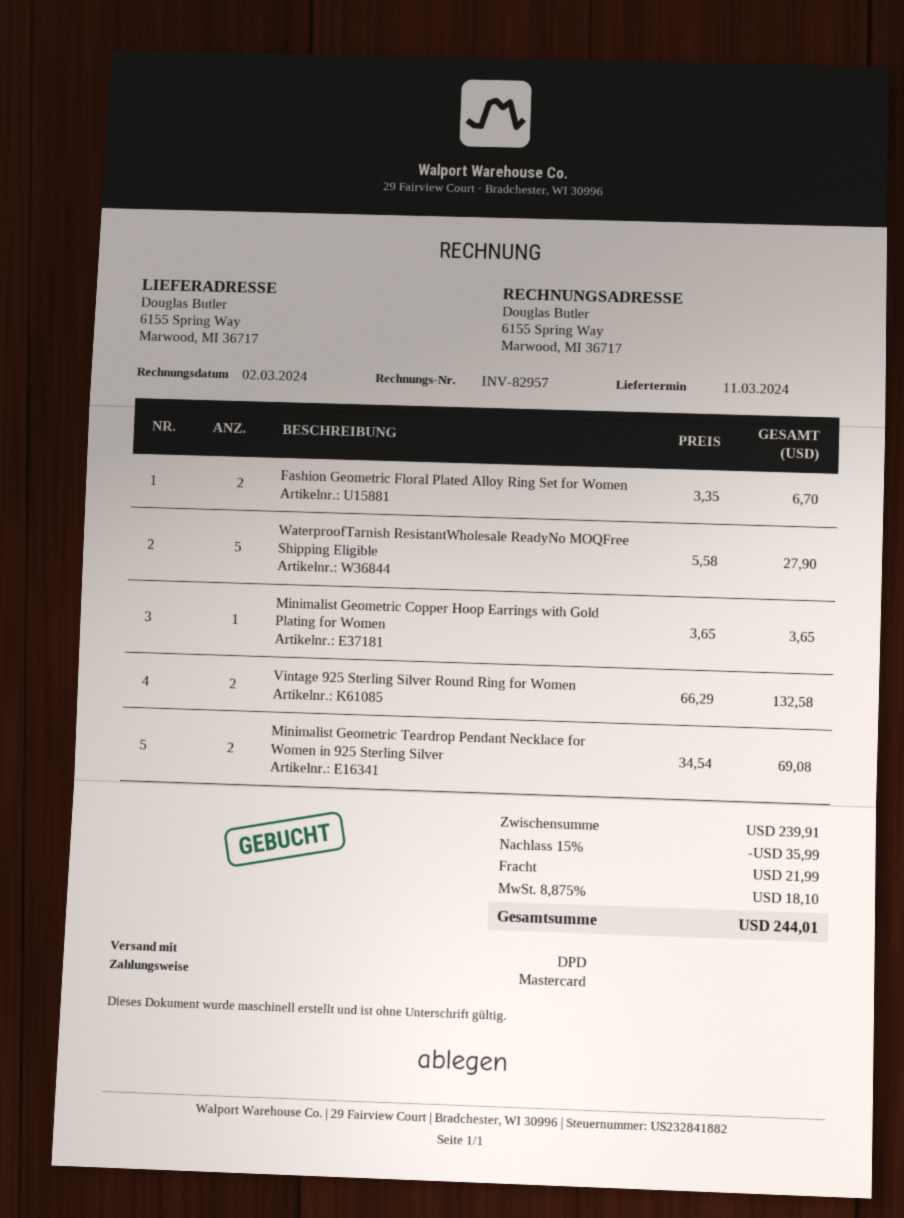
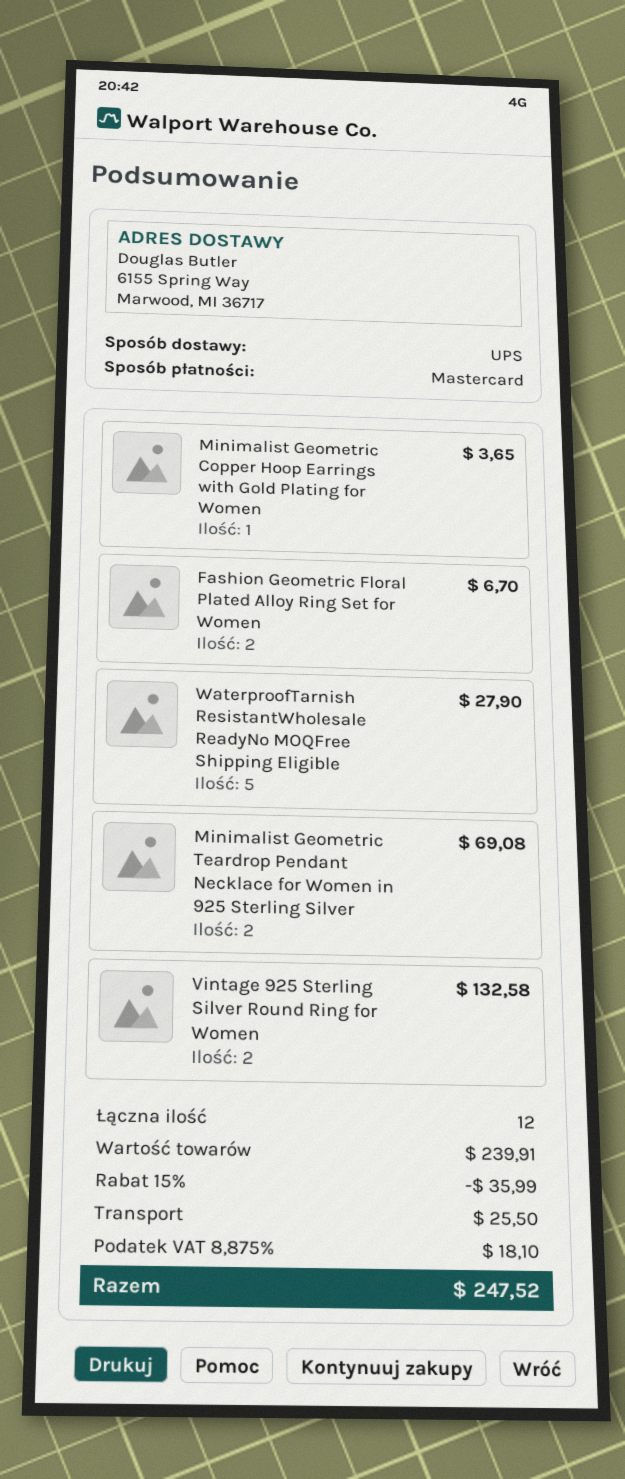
shipping method: DPD -> UPS
shipping: 21.99 -> 25.50
total: 244.01 -> 247.52

